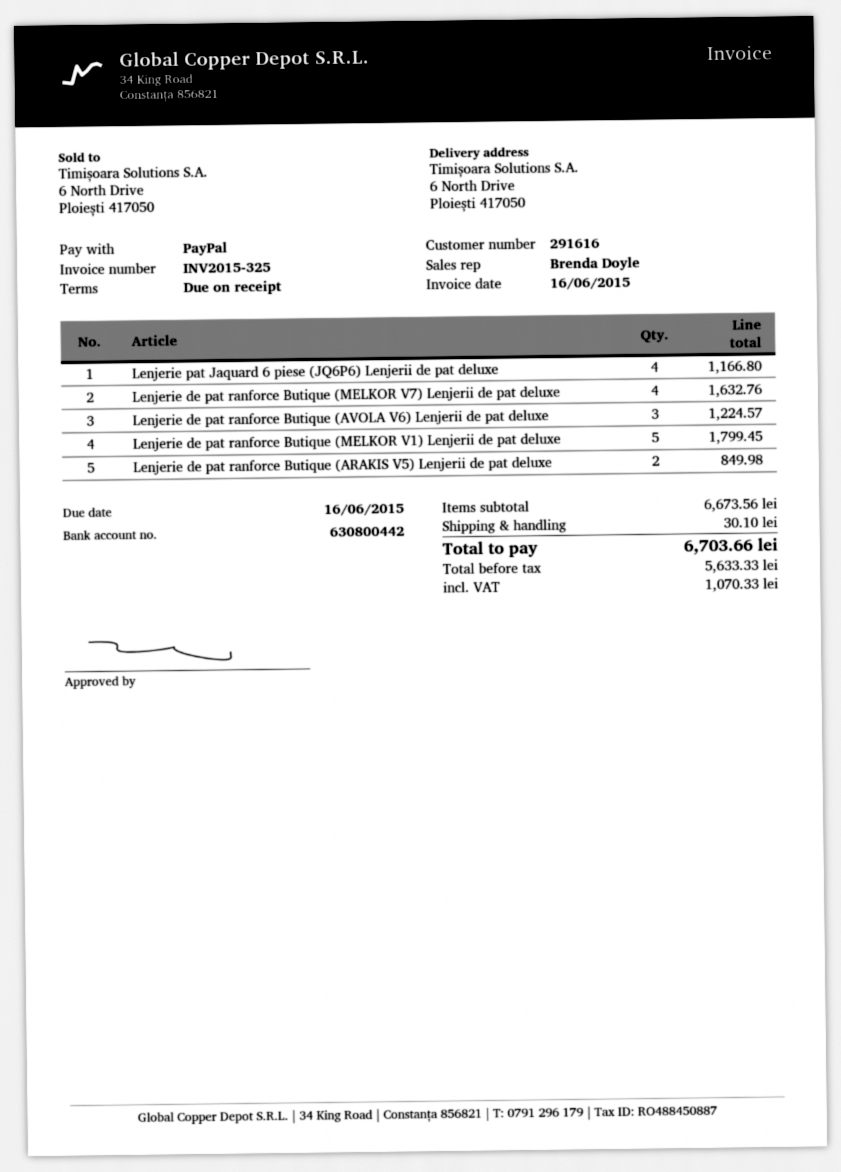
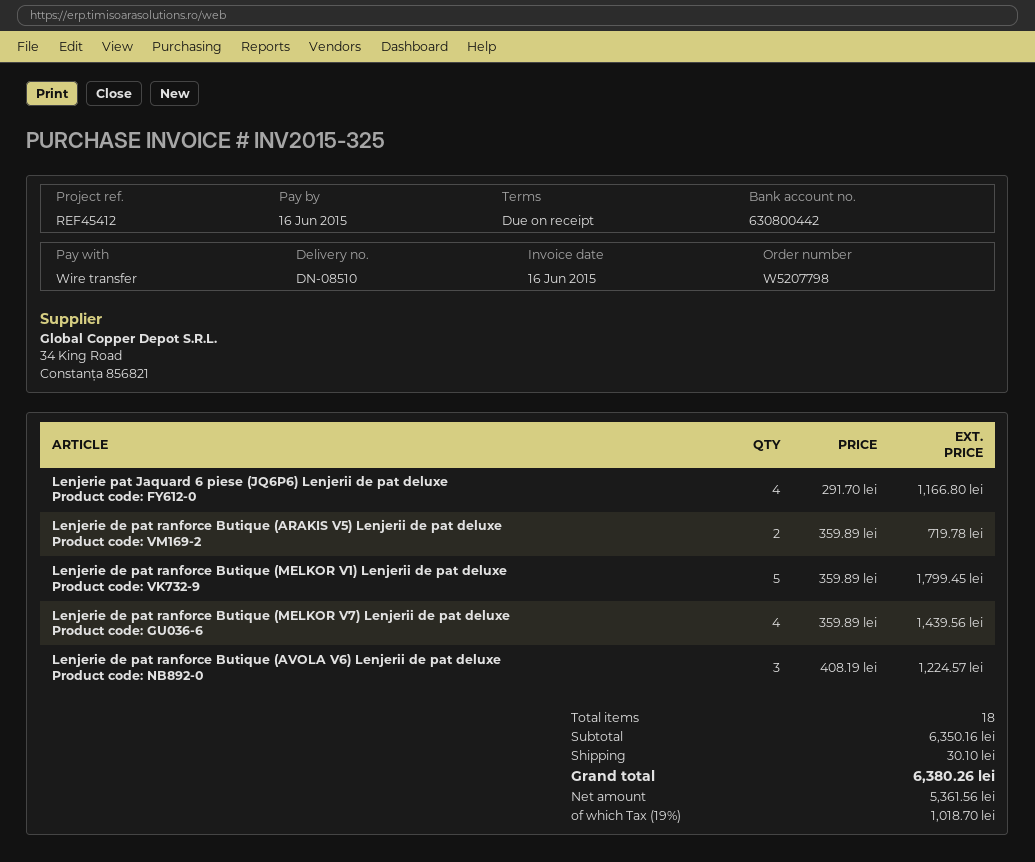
payment method: PayPal -> bank transfer
Lenjerie de pat ranforce Butique (MELKOR V7) Lenjerii de pat deluxe: 4 for 1632.76 -> 4 for 1439.56
Lenjerie de pat ranforce Butique (ARAKIS V5) Lenjerii de pat deluxe: 2 for 849.98 -> 2 for 719.78
subtotal: 6673.56 -> 6350.16
net: 5633.33 -> 5361.56
tax: 1070.33 -> 1018.70
total: 6703.66 -> 6380.26

